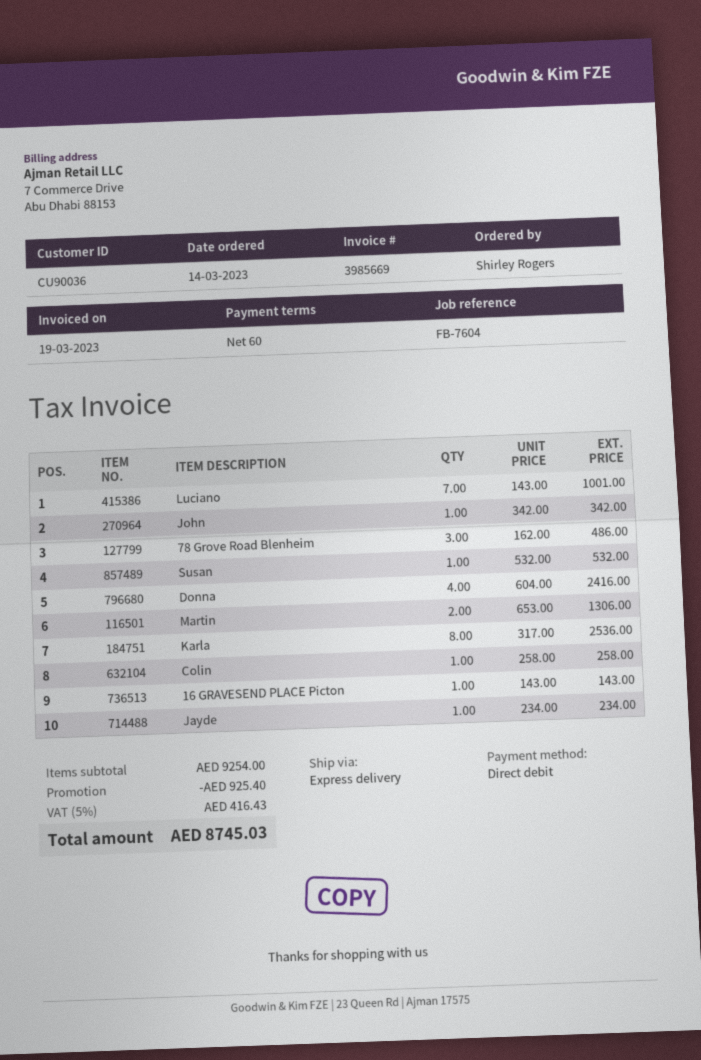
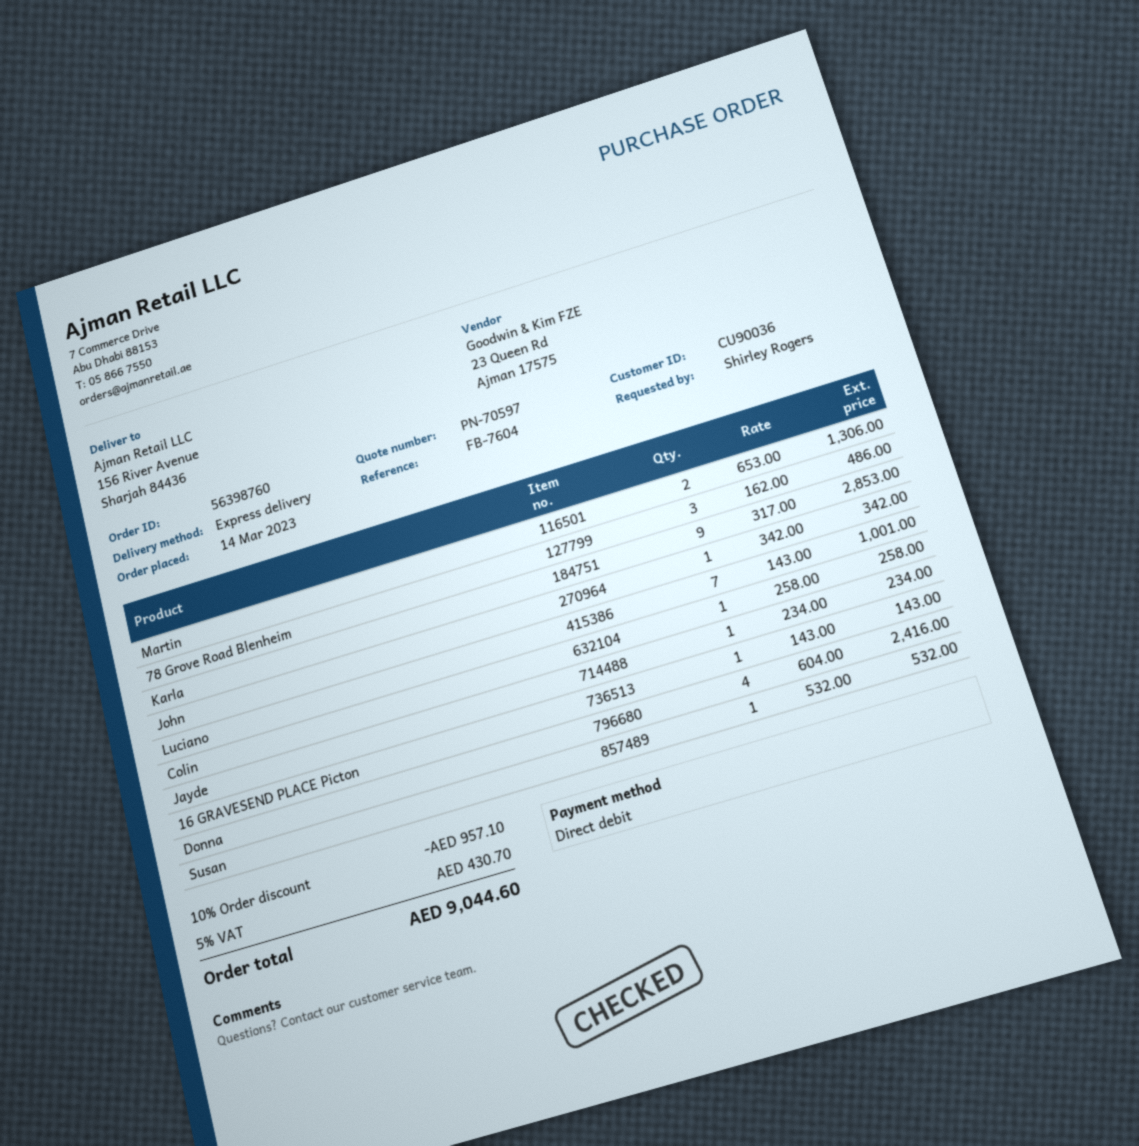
Karla: 8 x 317.00 = 2536.00 -> 9 x 317.00 = 2853.00
discount: 925.40 -> 957.10
tax: 5% = 416.43 -> 5% = 430.70
total: 8745.03 -> 9044.60

